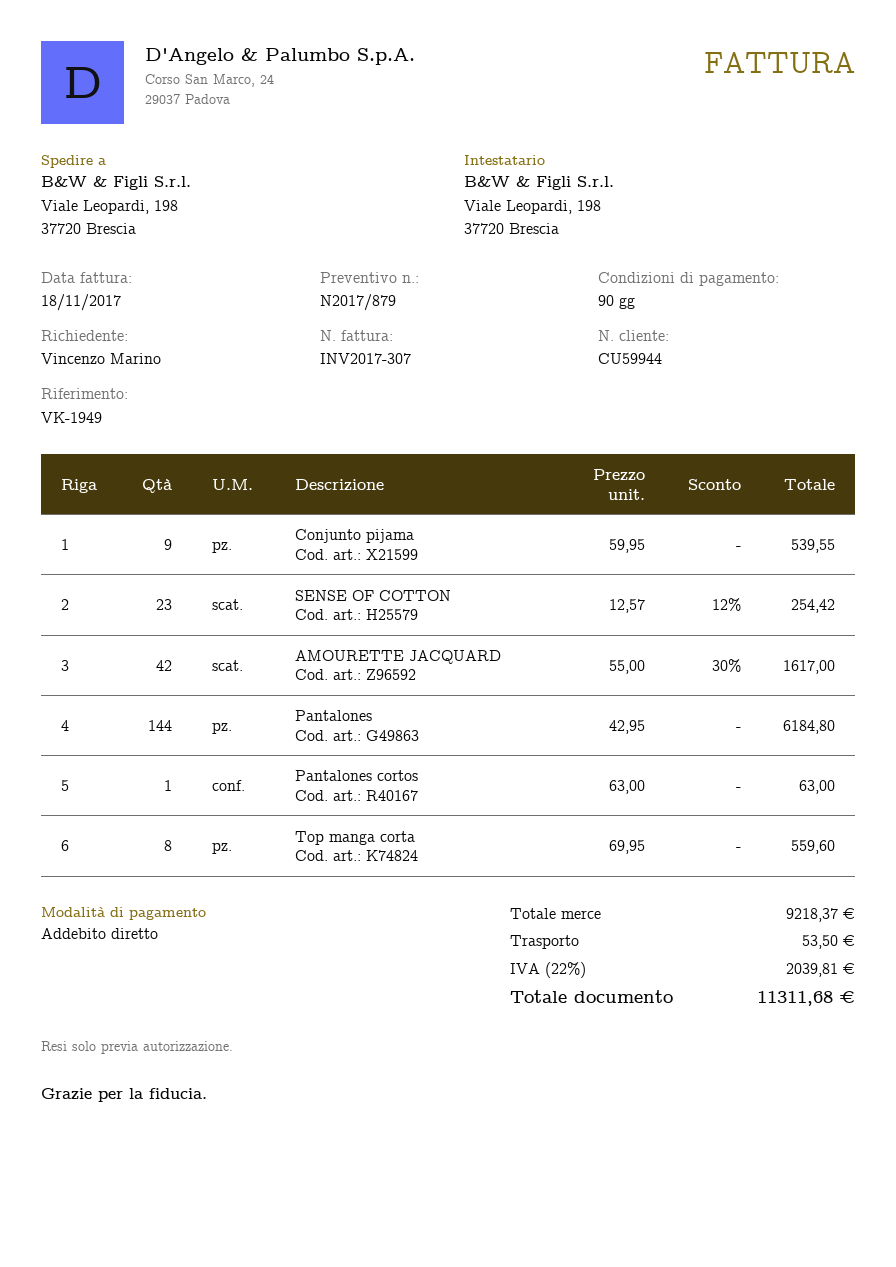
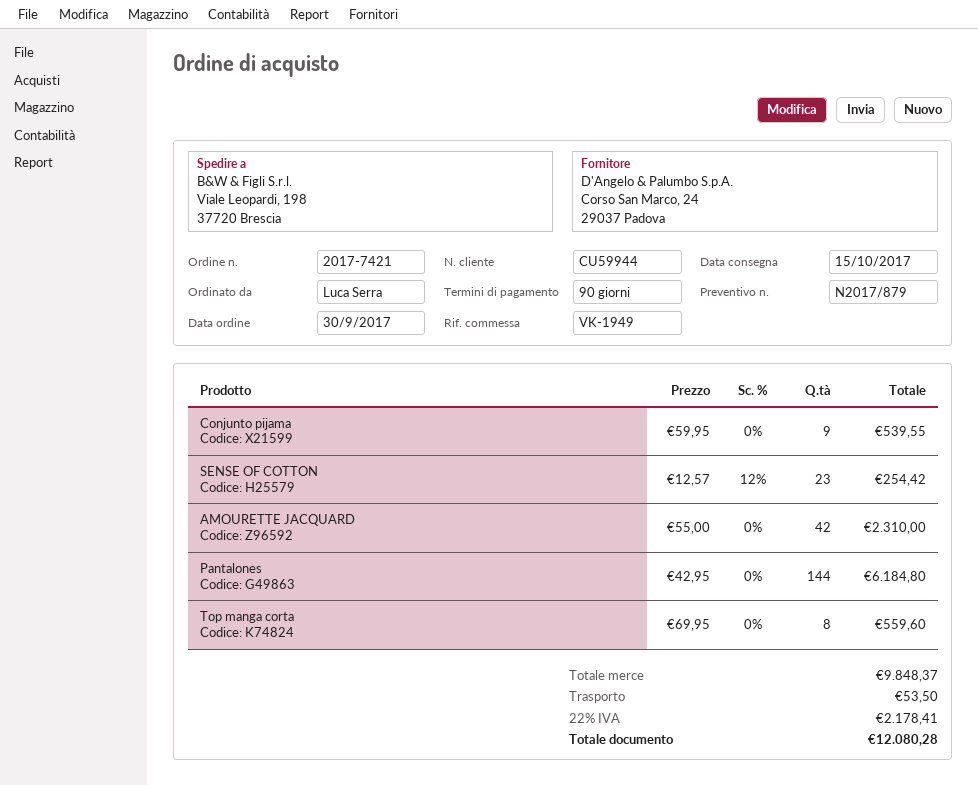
ordered by: Vincenzo Marino -> Luca Serra
AMOURETTE JACQUARD: 42 x 55.00 - 30% = 1617.00 -> 42 x 55.00 = 2310.00
Pantalones cortos: 1 x 63.00 = 63.00 -> none
subtotal: 9218.37 -> 9848.37
tax: 22% = 2039.81 -> 22% = 2178.41
total: 11311.68 -> 12080.28

